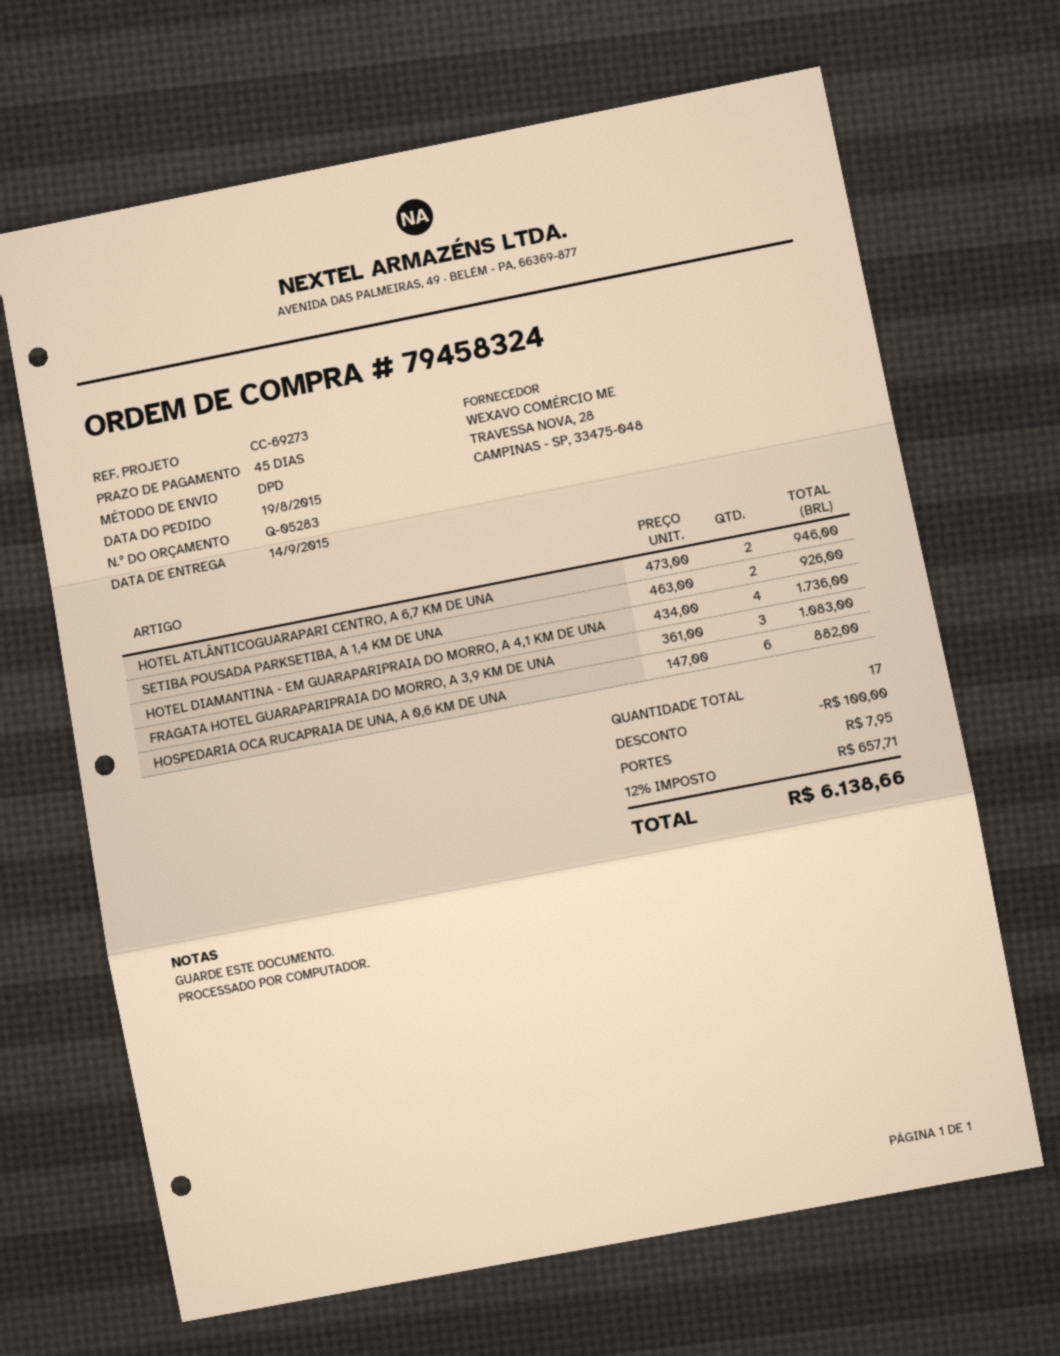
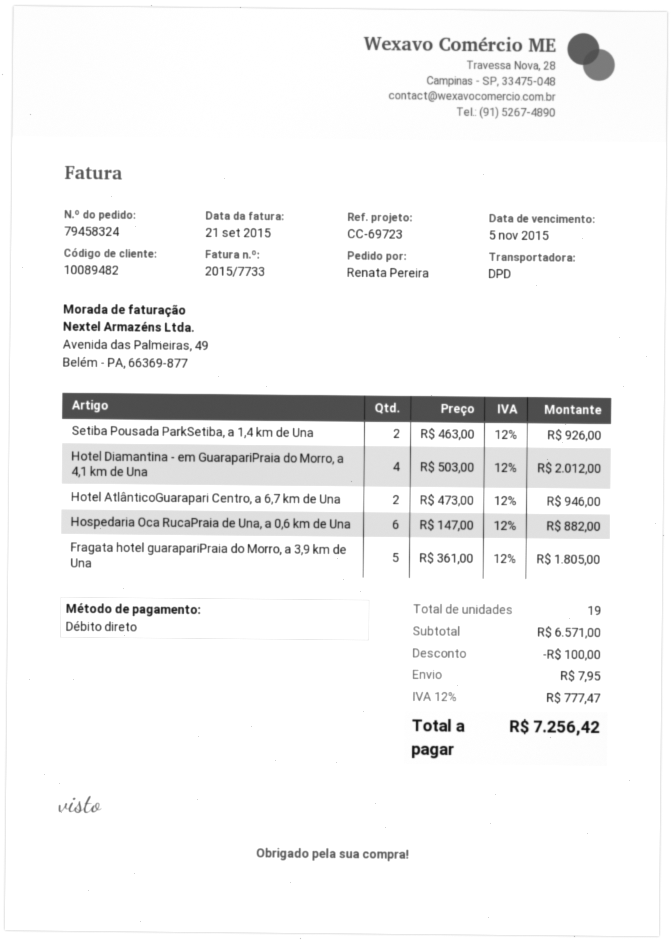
reference: CC-69273 -> CC-69723
HOTEL DIAMANTINA - EM GUARAPARIPRAIA DO MORRO, A 4,1 KM DE UNA: 4 x 434.00 = 1736.00 -> 4 x 503.00 = 2012.00
FRAGATA HOTEL GUARAPARIPRAIA DO MORRO, A 3,9 KM DE UNA: 3 x 361.00 = 1083.00 -> 5 x 361.00 = 1805.00
total quantity: 17 -> 19
tax: 12% = 657.71 -> 12% = 777.47
total: 6138.66 -> 7256.42

